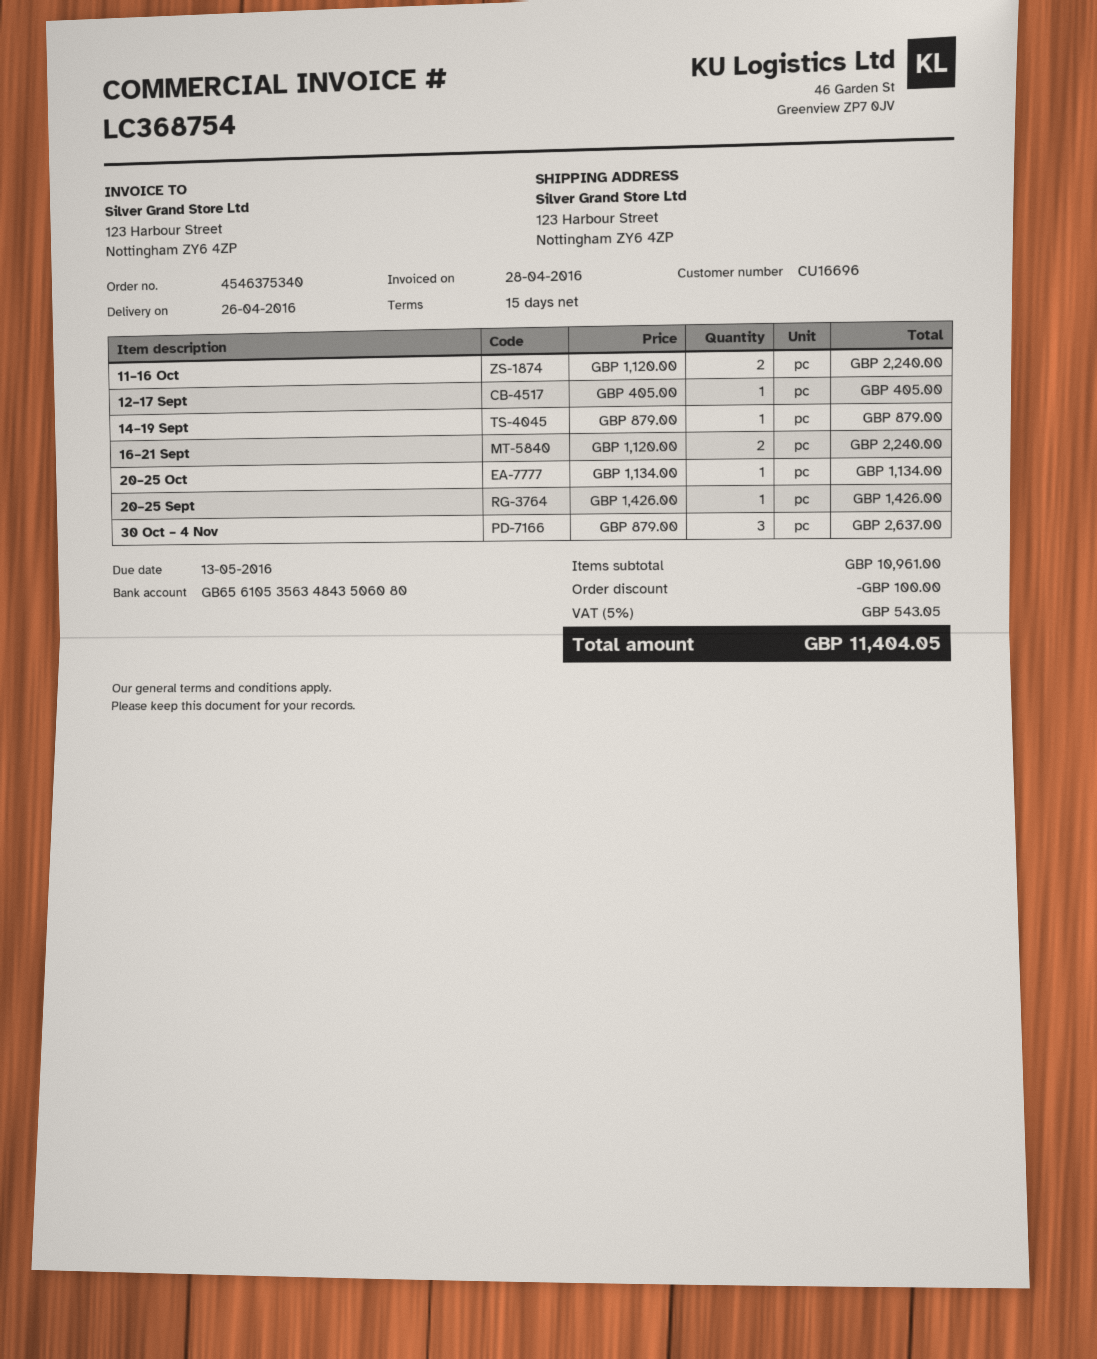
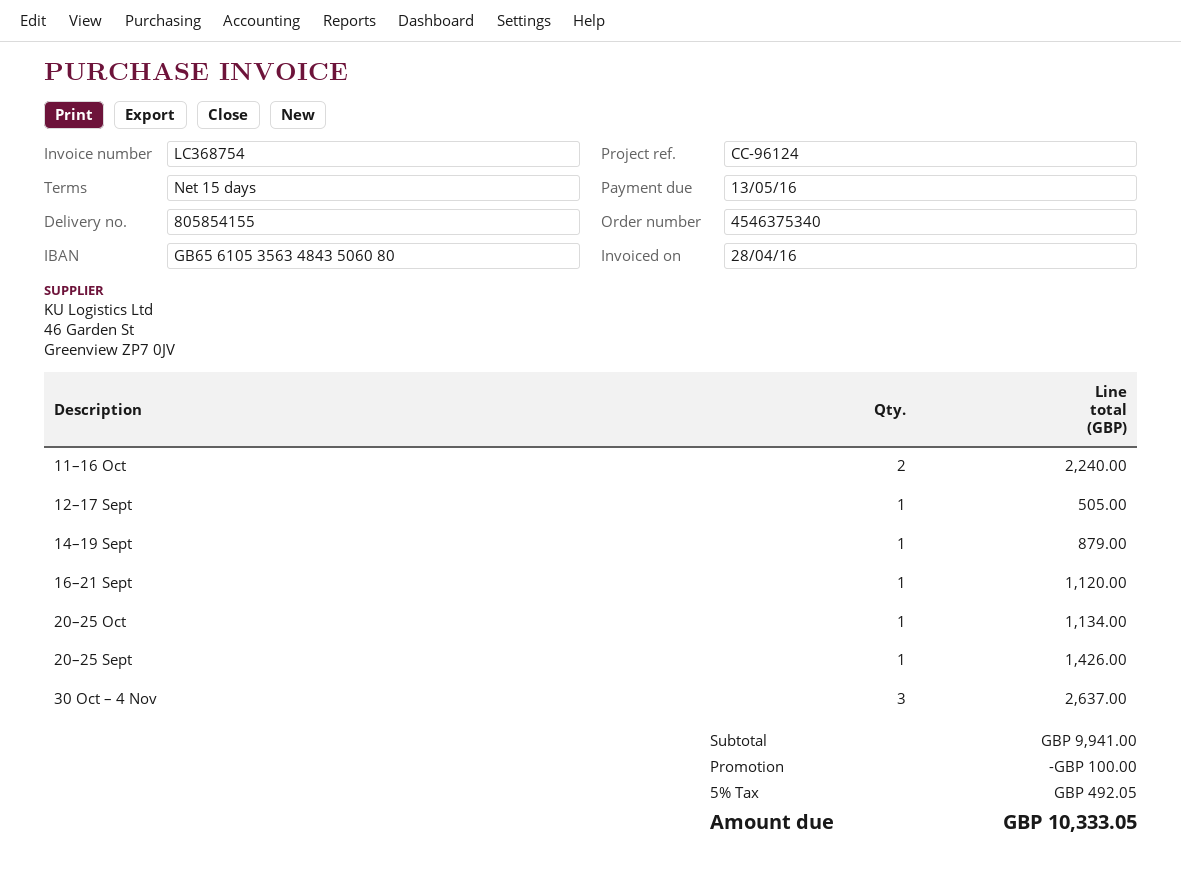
12–17 Sept: 1 for 405.00 -> 1 for 505.00
16–21 Sept: 2 for 2240.00 -> 1 for 1120.00
subtotal: 10961.00 -> 9941.00
tax: 5% = 543.05 -> 5% = 492.05
total: 11404.05 -> 10333.05

